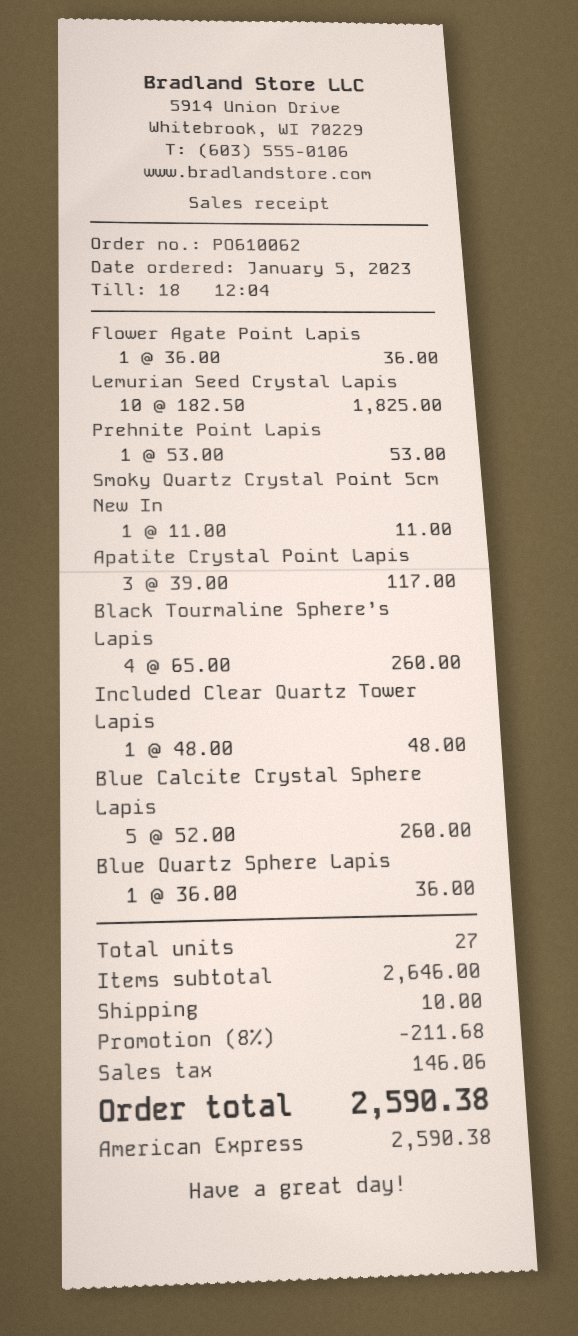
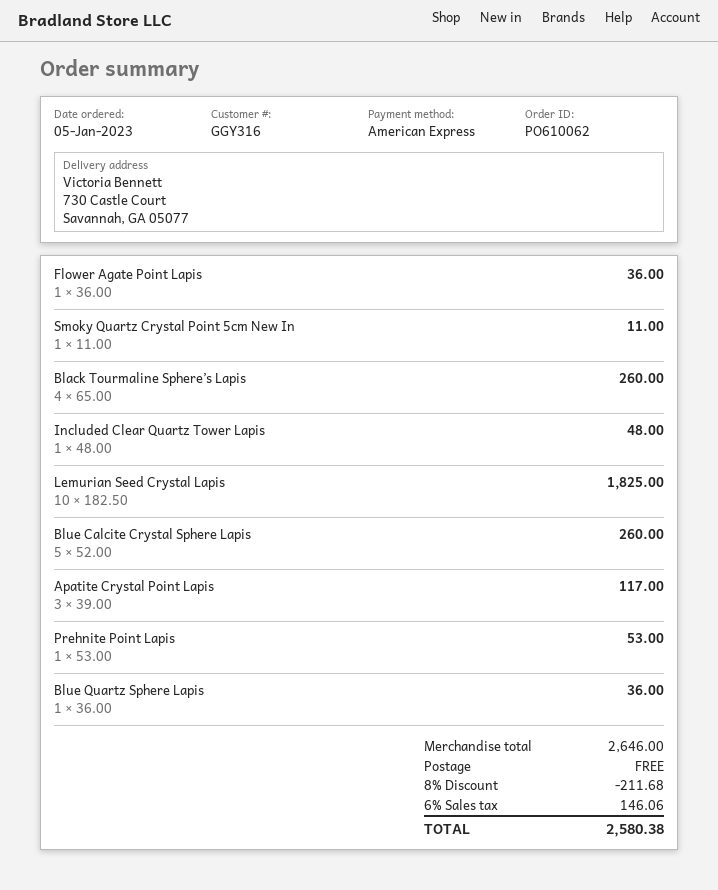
shipping: 10.00 -> 0.00
total: 2590.38 -> 2580.38

